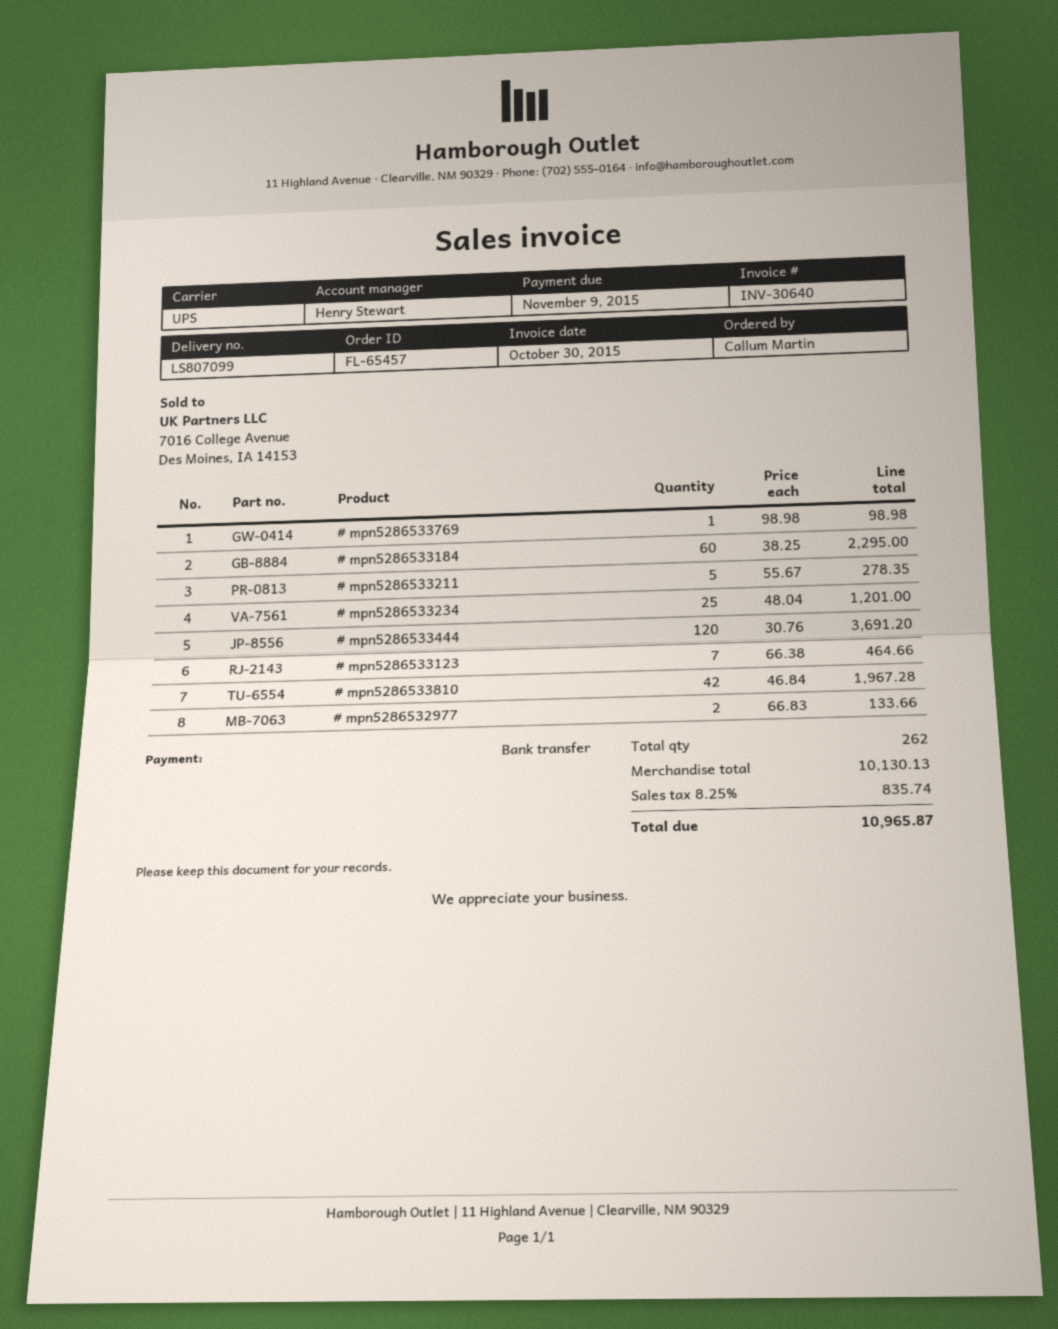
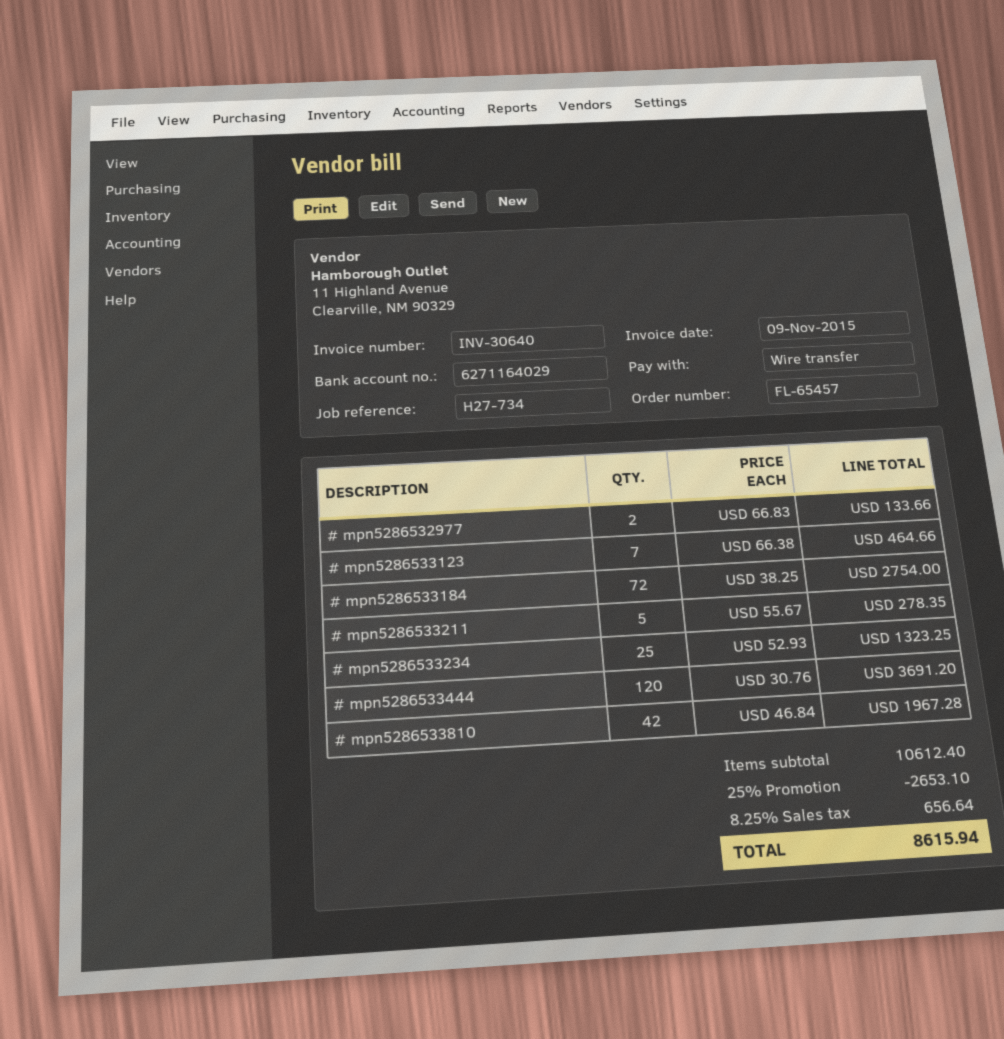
invoice date: 2015-10-30 -> 2015-11-09
# mpn5286533769: 1 x 98.98 = 98.98 -> none
# mpn5286533184: 60 x 38.25 = 2295.00 -> 72 x 38.25 = 2754.00
# mpn5286533234: 25 x 48.04 = 1201.00 -> 25 x 52.93 = 1323.25
subtotal: 10130.13 -> 10612.40
discount: none -> 25% = 2653.10
tax: 8.25% = 835.74 -> 8.25% = 656.64
total: 10965.87 -> 8615.94

